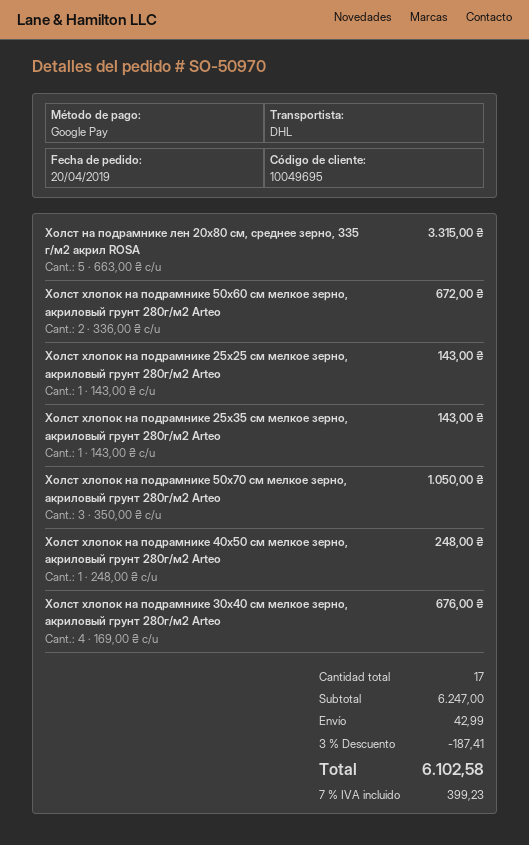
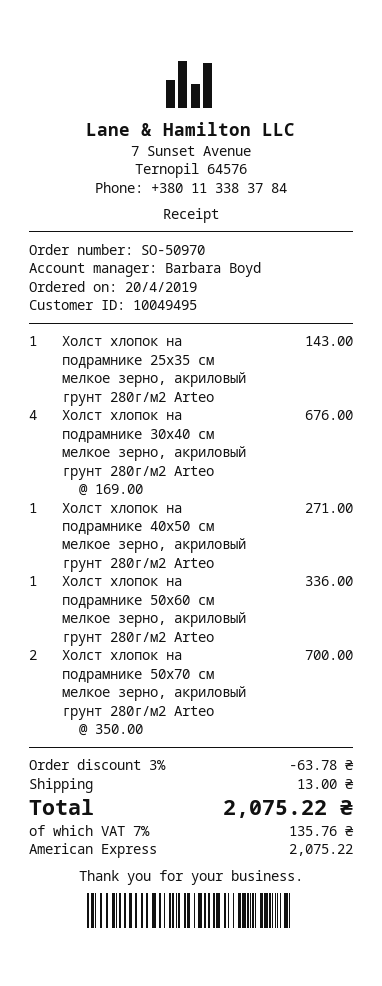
customer number: 10049695 -> 10049495
payment method: Google Pay -> American Express
Холст на подрамнике лен 20х80 см, среднее зерно, 335 г/м2 акрил ROSA: 5 x 663.00 = 3315.00 -> none
Холст хлопок на подрамнике 50x60 см мелкое зерно, акриловый грунт 280г/м2 Arteo: 2 x 336.00 = 672.00 -> 1 x 336.00 = 336.00
Холст хлопок на подрамнике 25x25 см мелкое зерно, акриловый грунт 280г/м2 Arteo: 1 x 143.00 = 143.00 -> none
Холст хлопок на подрамнике 50x70 см мелкое зерно, акриловый грунт 280г/м2 Arteo: 3 x 350.00 = 1050.00 -> 2 x 350.00 = 700.00
Холст хлопок на подрамнике 40x50 см мелкое зерно, акриловый грунт 280г/м2 Arteo: 1 x 248.00 = 248.00 -> 1 x 271.00 = 271.00
discount: 3% = 187.41 -> 3% = 63.78
shipping: 42.99 -> 13.00
tax: 7% = 399.23 -> 7% = 135.76
total: 6102.58 -> 2075.22

